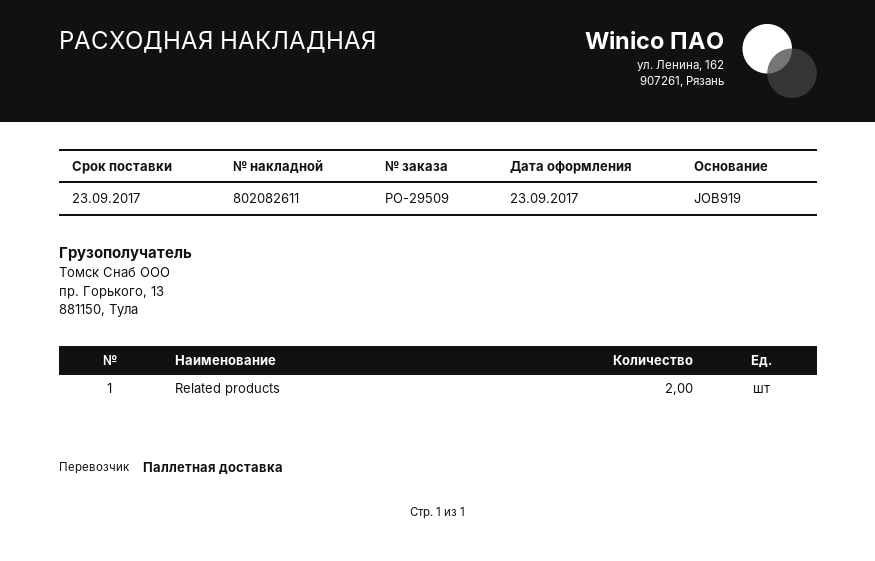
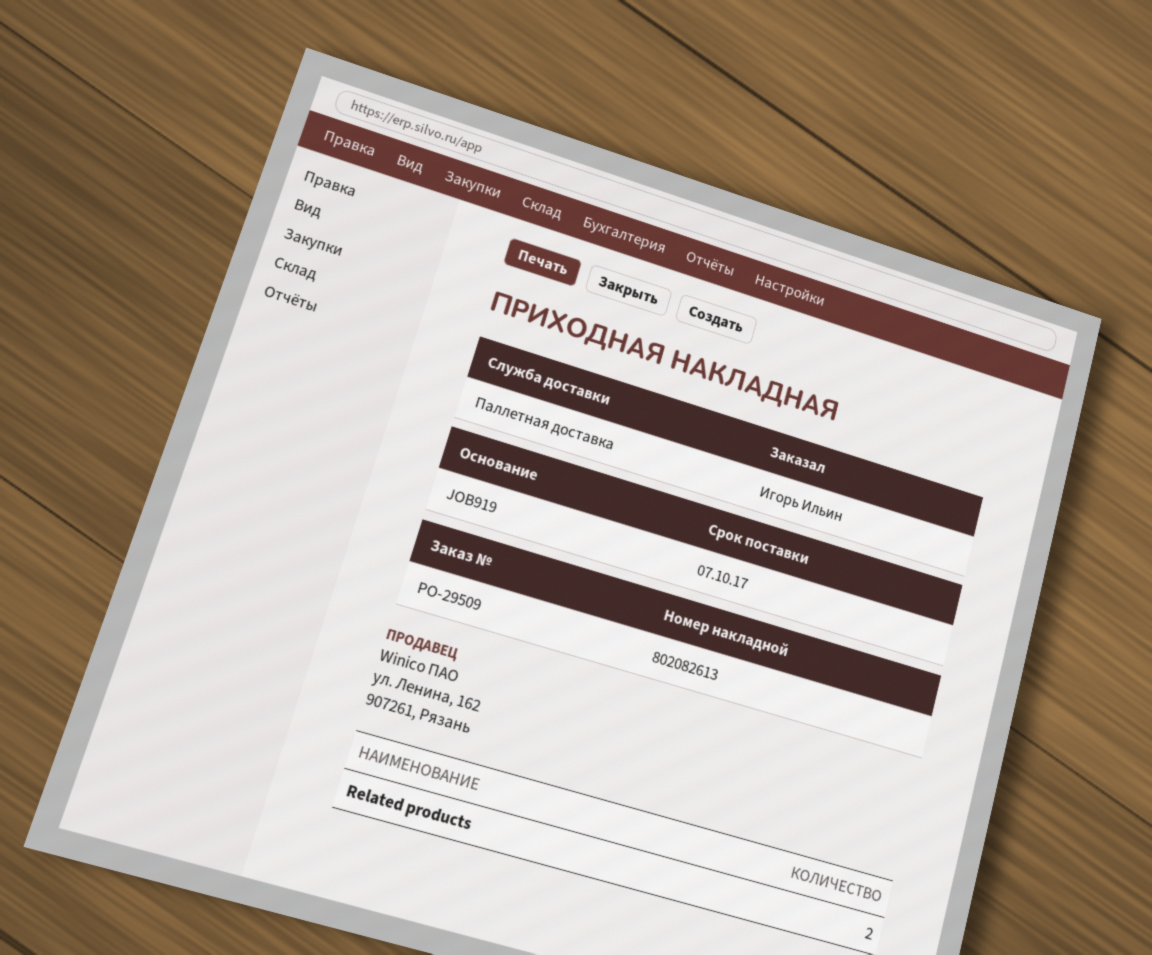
delivery note number: 802082611 -> 802082613
delivery date: 2017-09-23 -> 2017-10-07

